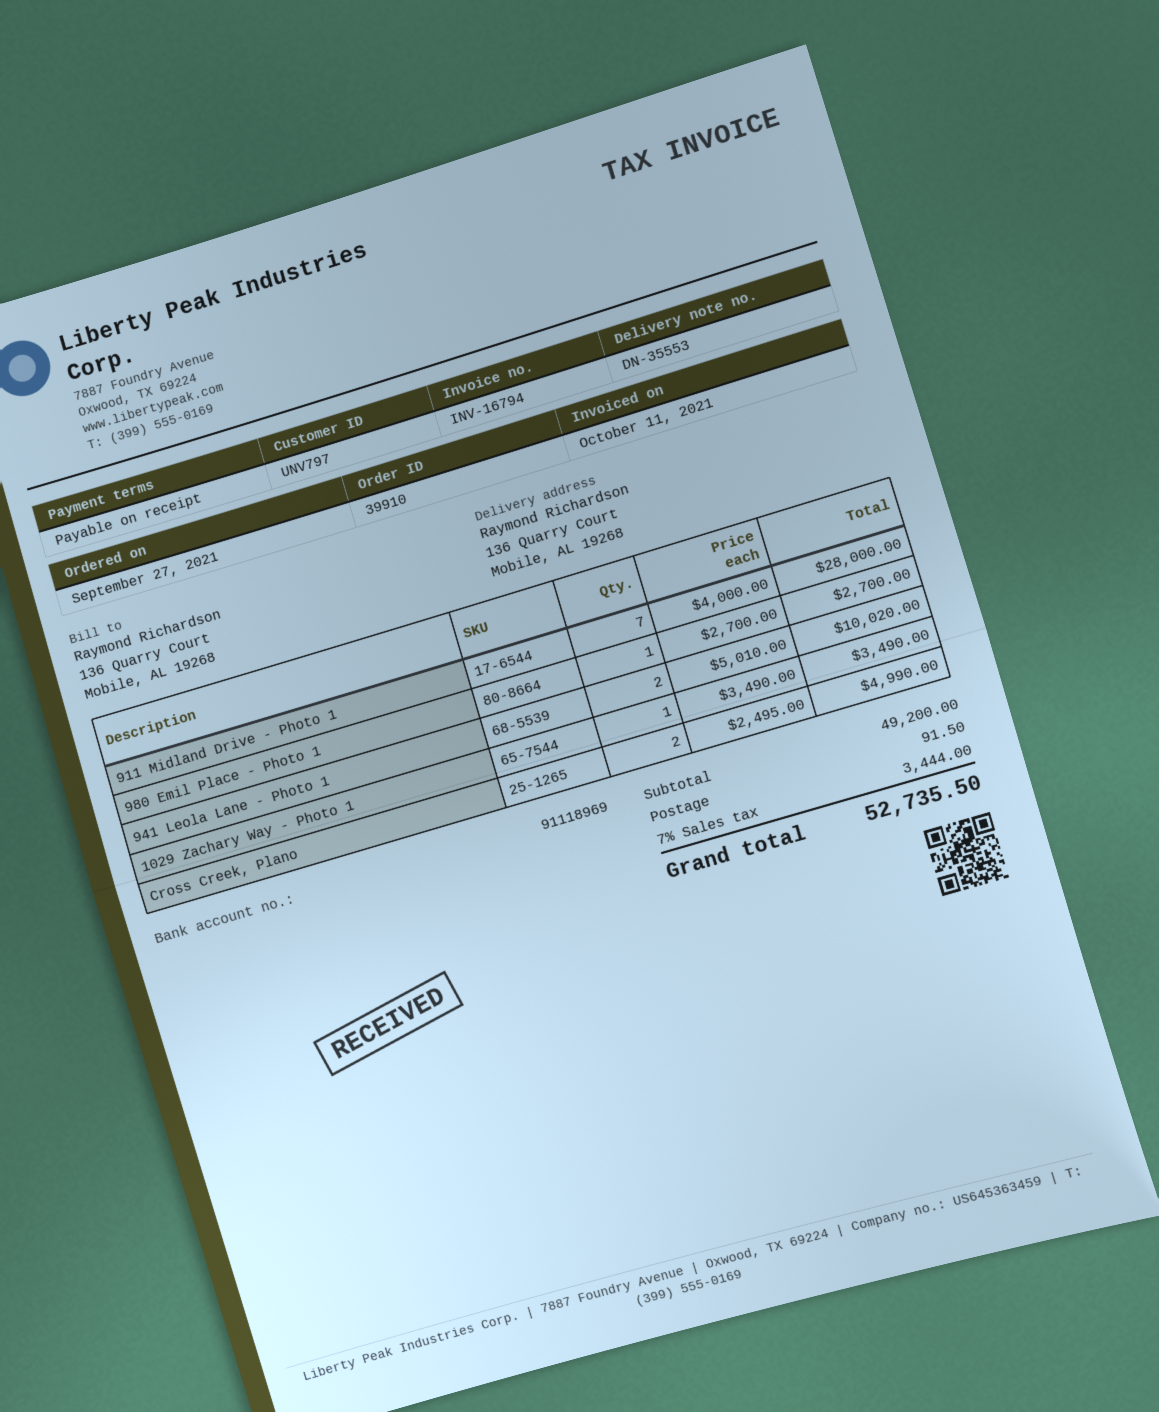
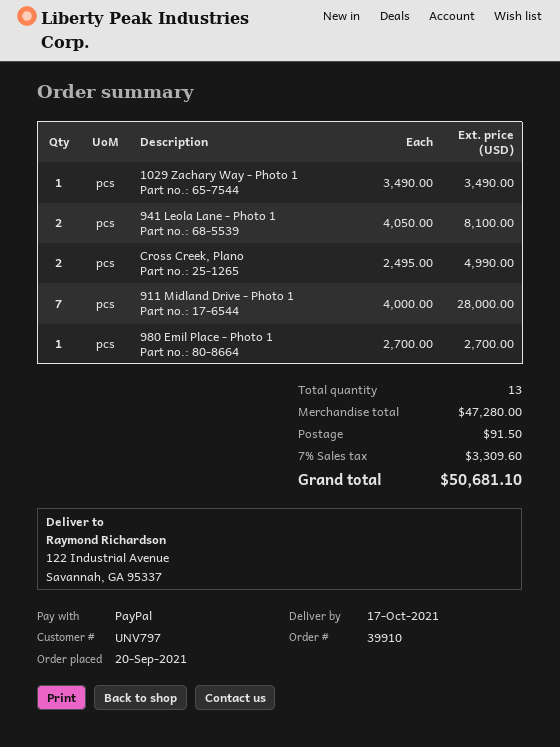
order date: 2021-09-27 -> 2021-09-20
ship to: 136 Quarry Court, Mobile, AL 19268 -> 122 Industrial Avenue, Savannah, GA 95337
941 Leola Lane - Photo 1: 2 x 5010.00 = 10020.00 -> 2 x 4050.00 = 8100.00
subtotal: 49200.00 -> 47280.00
tax: 7% = 3444.00 -> 7% = 3309.60
total: 52735.50 -> 50681.10

